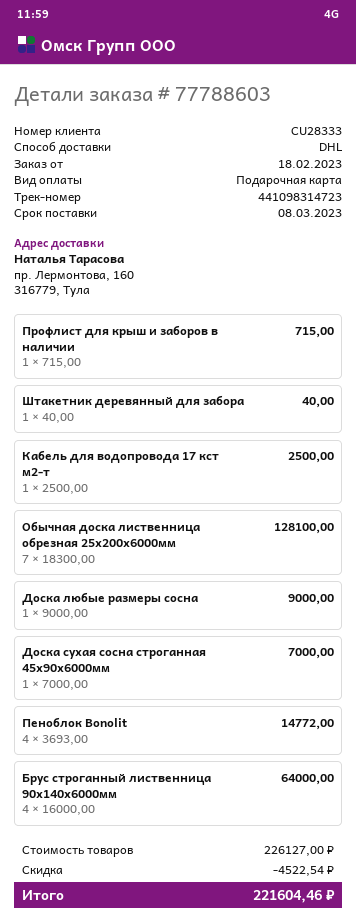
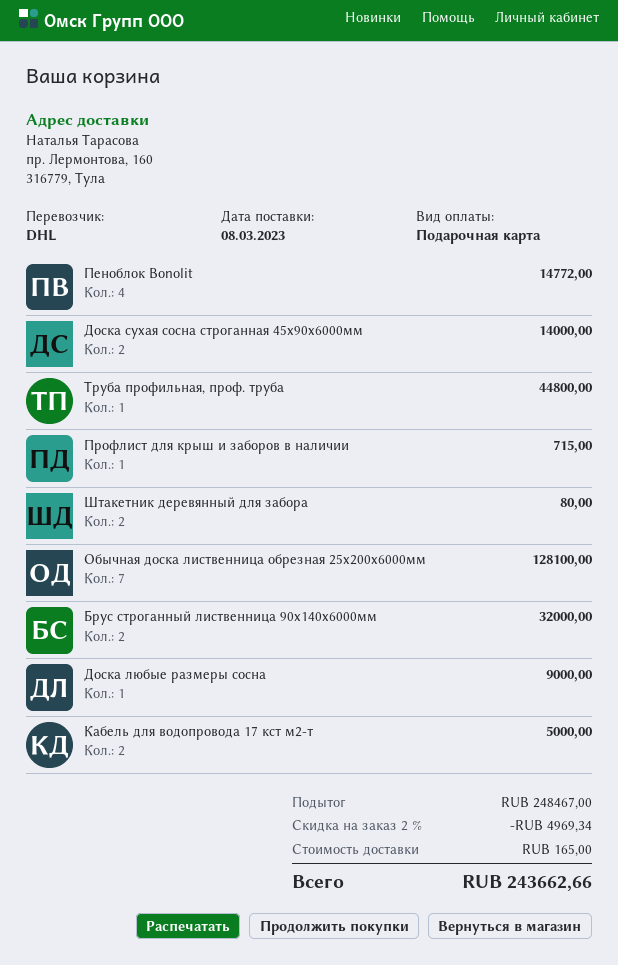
Штакетник деревянный для забора: 1 for 40.00 -> 2 for 80.00
Кабель для водопровода 17 кст м2-т: 1 for 2500.00 -> 2 for 5000.00
Доска сухая сосна строганная 45х90х6000мм: 1 for 7000.00 -> 2 for 14000.00
Брус строганный лиственница 90х140х6000мм: 4 for 64000.00 -> 2 for 32000.00
Труба профильная, проф. труба: none -> 1 for 44800.00
subtotal: 226127.00 -> 248467.00
discount: 4522.54 -> 4969.34
shipping: none -> 165.00
total: 221604.46 -> 243662.66

